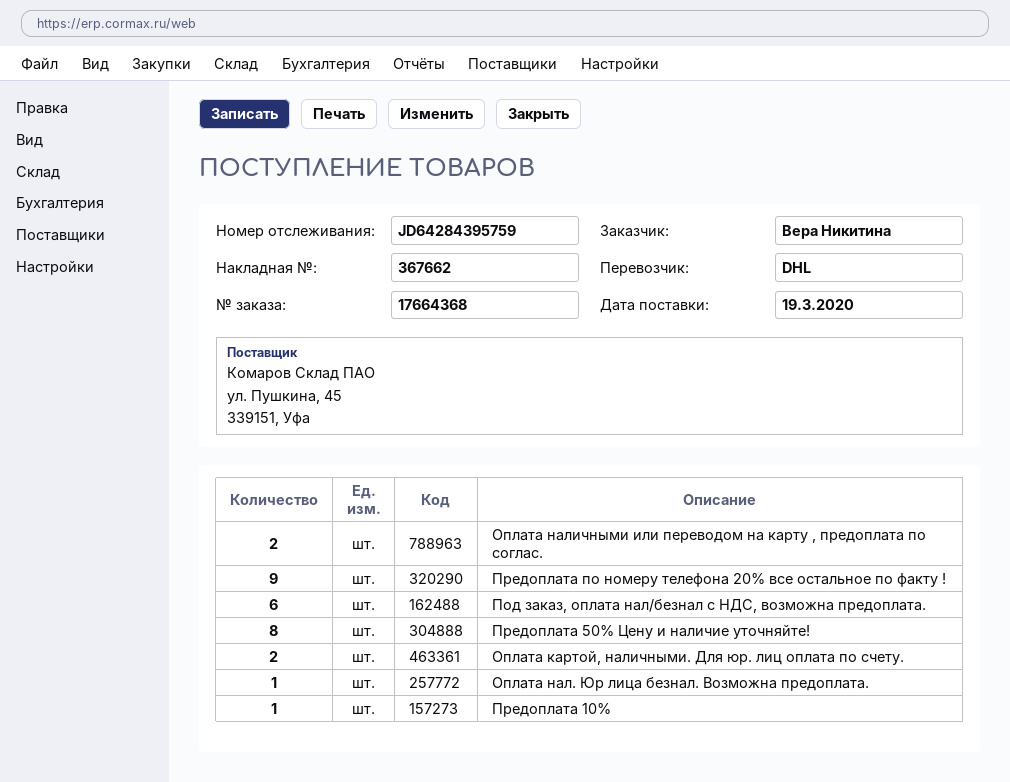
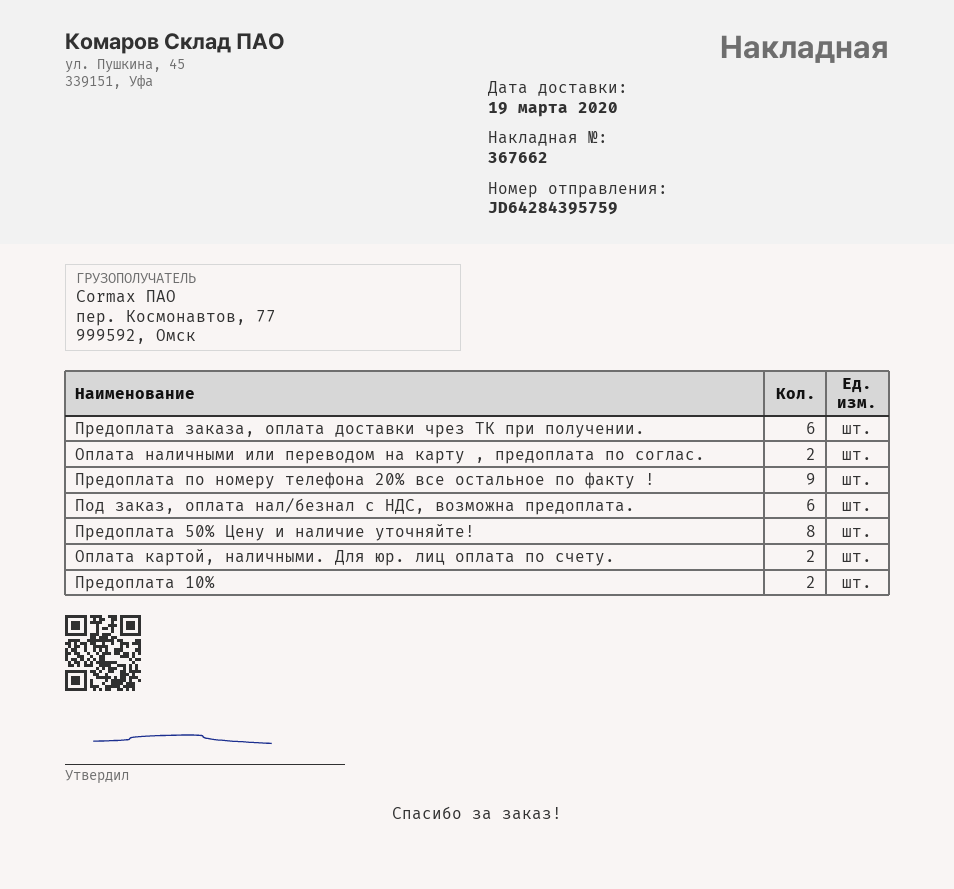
Оплата нал. Юр лица безнал. Возможна предоплата.: 1 -> none
Предоплата 10%: 1 -> 2
Предоплата заказа, оплата доставки чрез ТК при получении.: none -> 6

